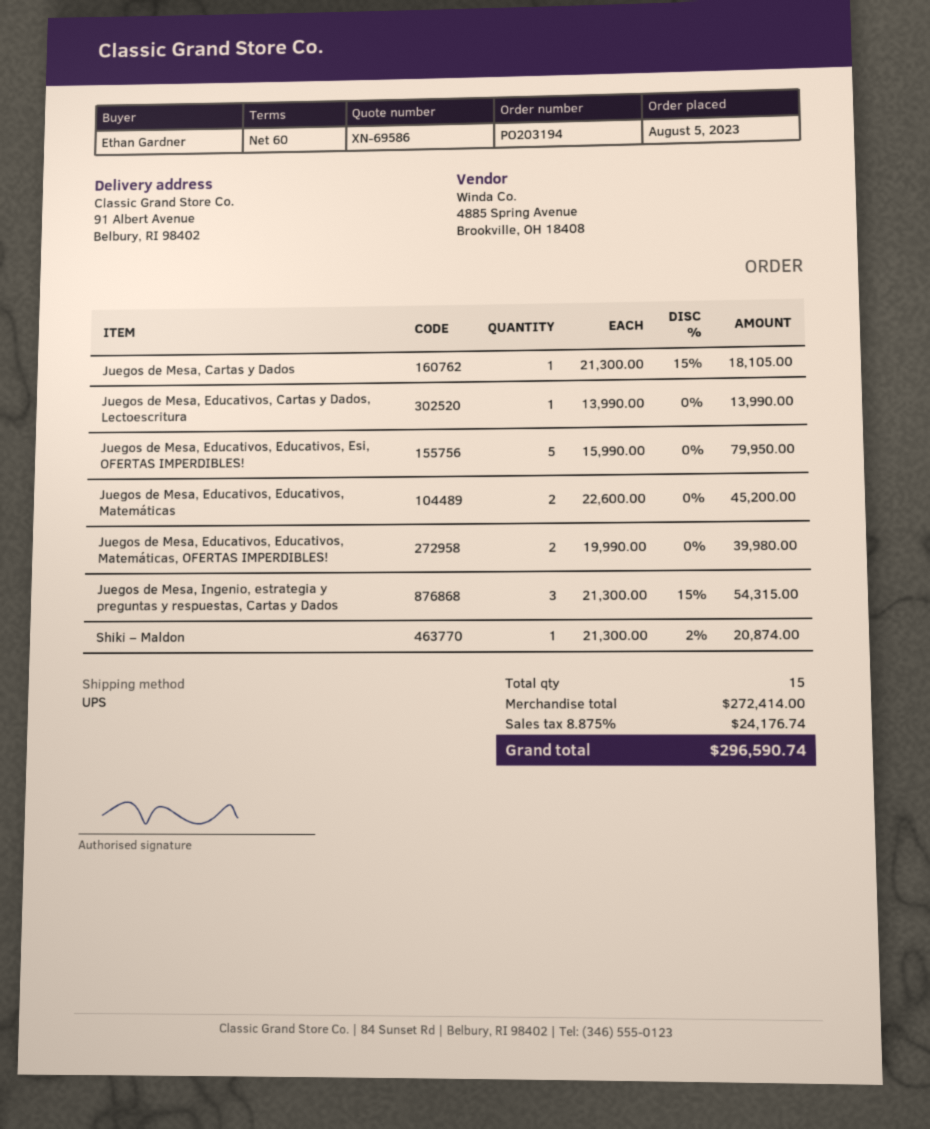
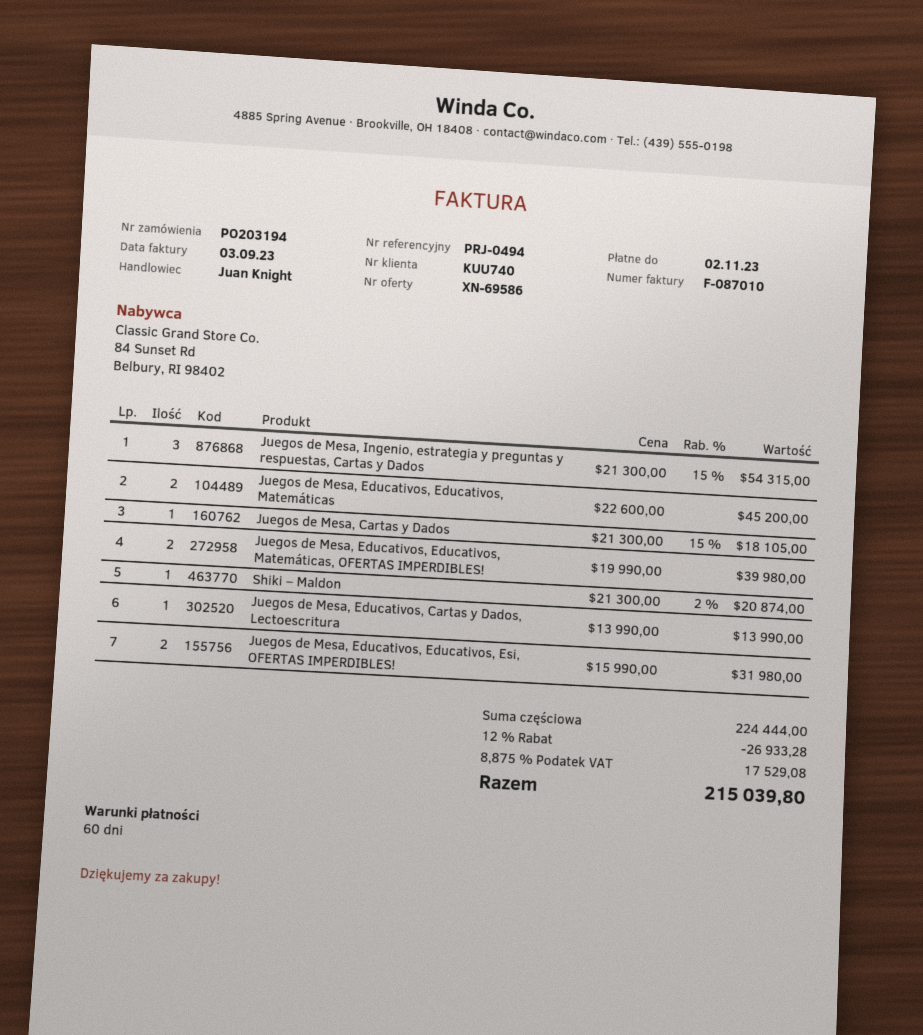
Juegos de Mesa, Educativos, Educativos, Esi, OFERTAS IMPERDIBLES!: 5 x 15990.00 = 79950.00 -> 2 x 15990.00 = 31980.00
subtotal: 272414.00 -> 224444.00
discount: none -> 12% = 26933.28
tax: 8.875% = 24176.74 -> 8.875% = 17529.08
total: 296590.74 -> 215039.80

